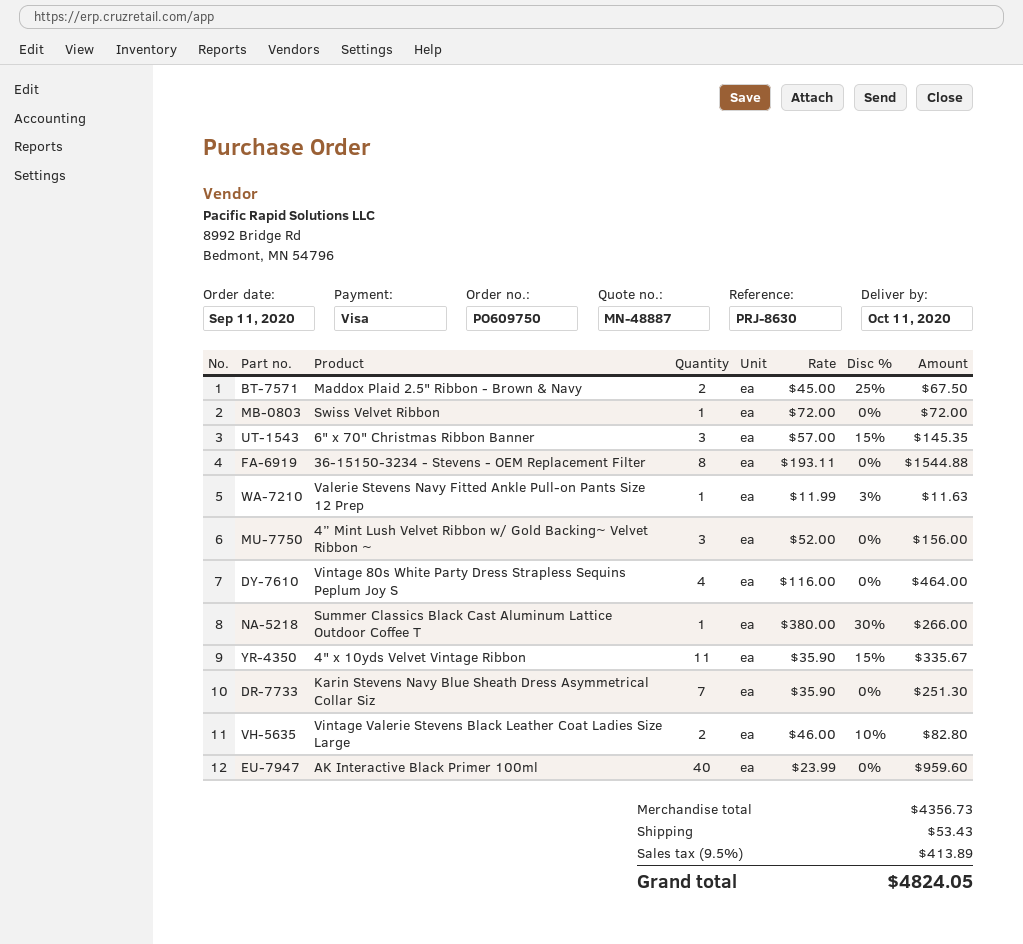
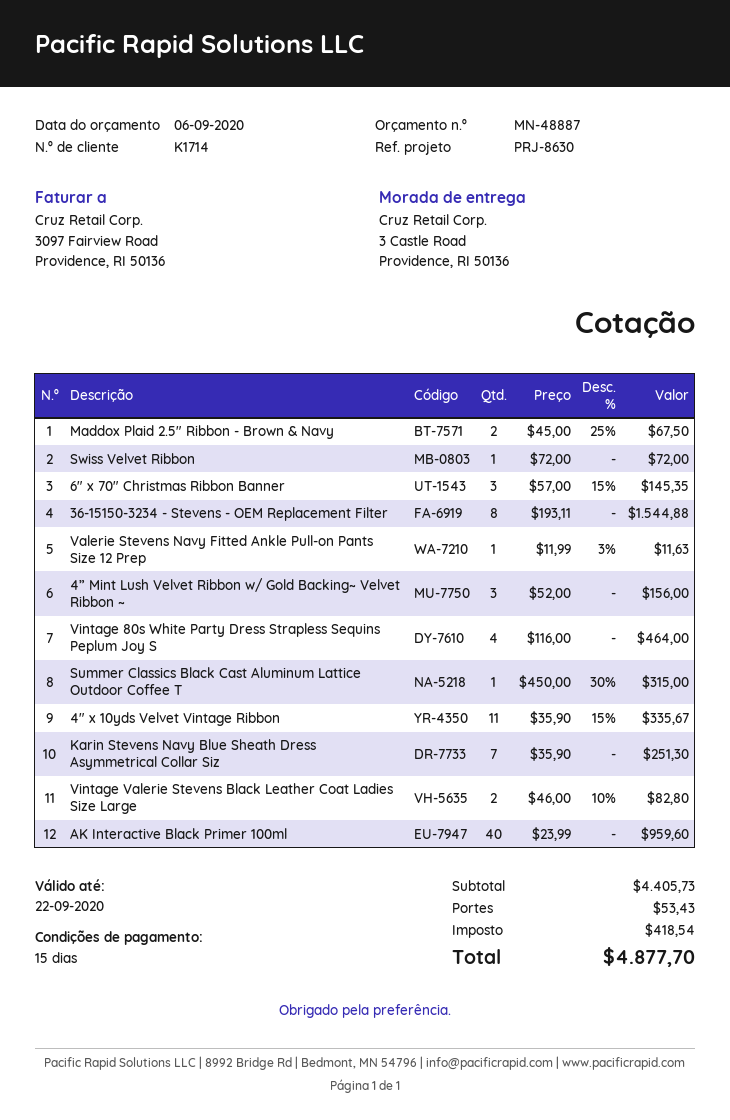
Summer Classics Black Cast Aluminum Lattice Outdoor Coffee T: 1 x 380.00 - 30% = 266.00 -> 1 x 450.00 - 30% = 315.00
subtotal: 4356.73 -> 4405.73
tax: 413.89 -> 418.54
total: 4824.05 -> 4877.70

